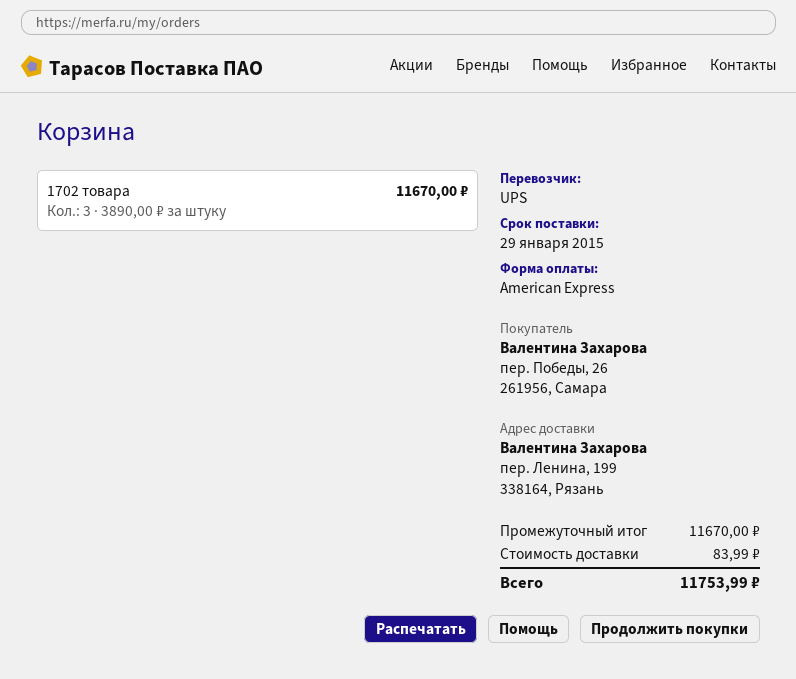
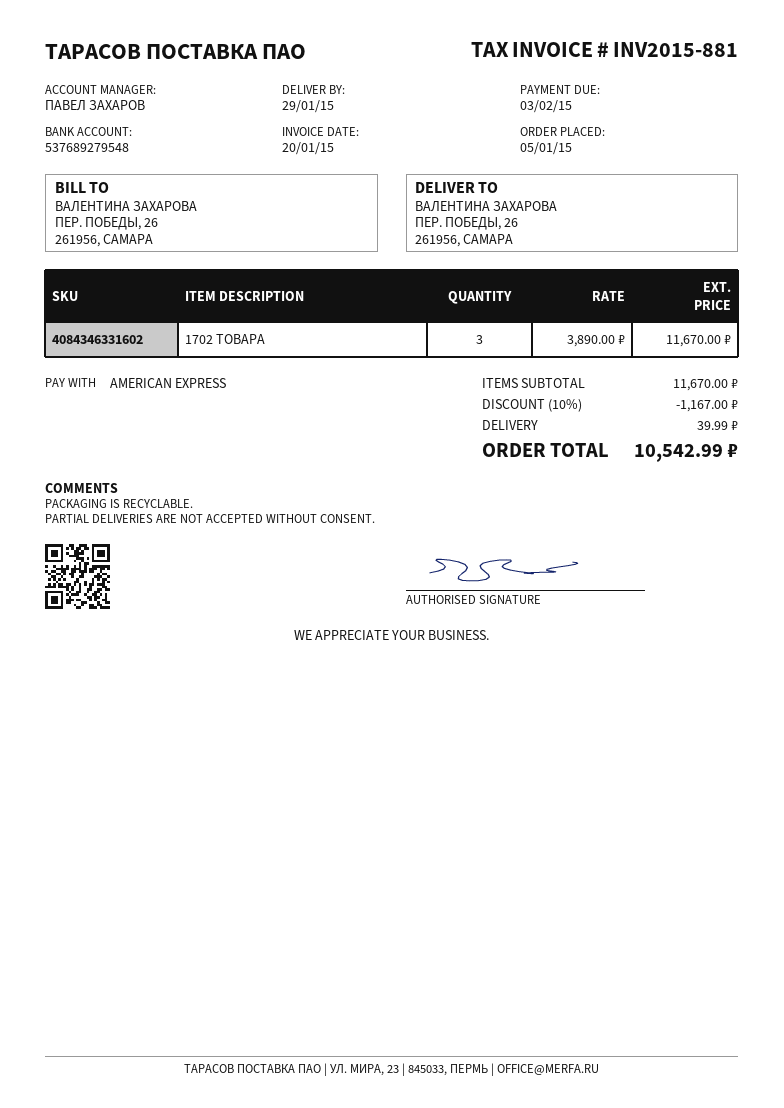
ship to: пер. Ленина, 199, 338164, Рязань -> ПЕР. ПОБЕДЫ, 26, 261956, САМАРА
discount: none -> 10% = 1167.00
shipping: 83.99 -> 39.99
total: 11753.99 -> 10542.99

